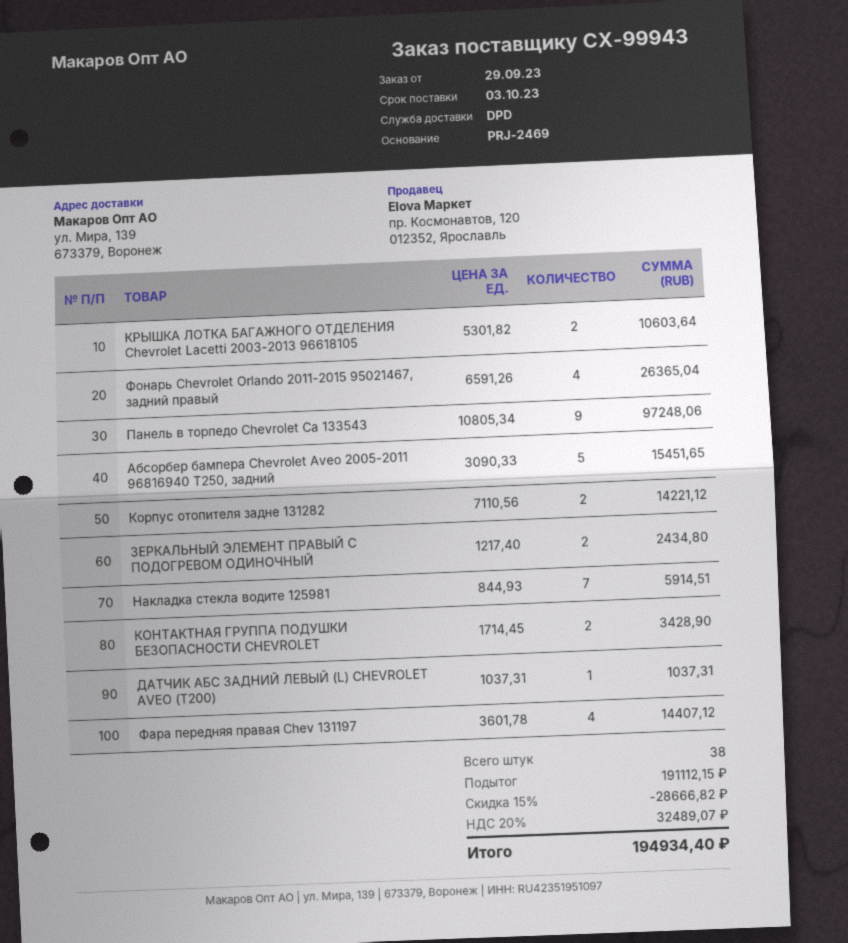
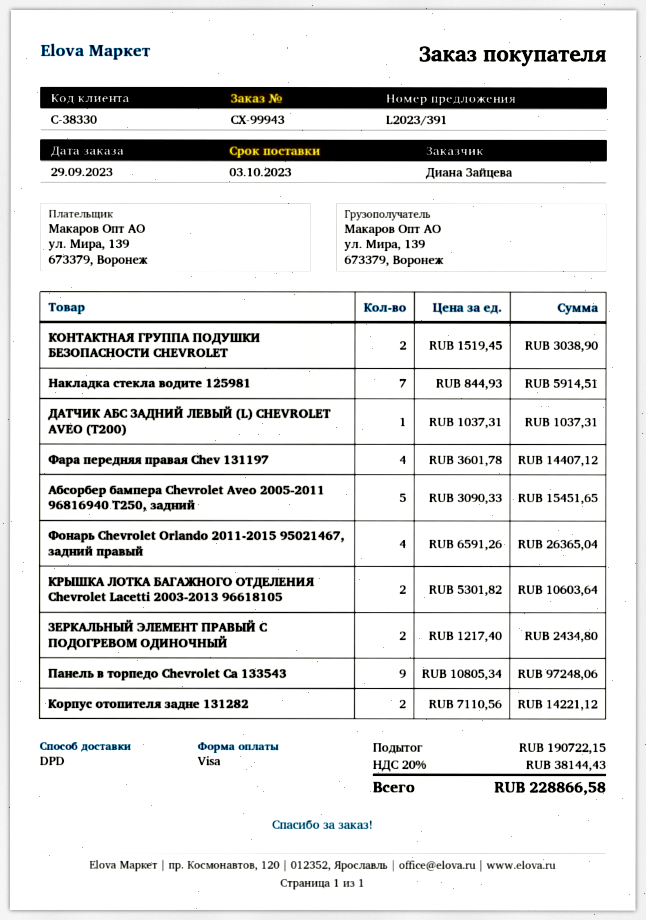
КОНТАКТНАЯ ГРУППА ПОДУШКИ БЕЗОПАСНОСТИ CHEVROLET: 2 x 1714.45 = 3428.90 -> 2 x 1519.45 = 3038.90
subtotal: 191112.15 -> 190722.15
discount: 15% = 28666.82 -> none
tax: 20% = 32489.07 -> 20% = 38144.43
total: 194934.40 -> 228866.58

